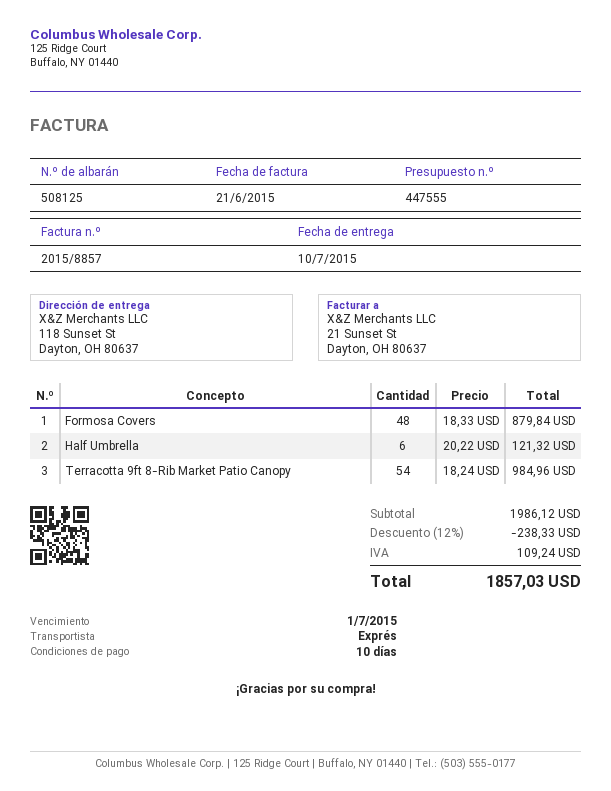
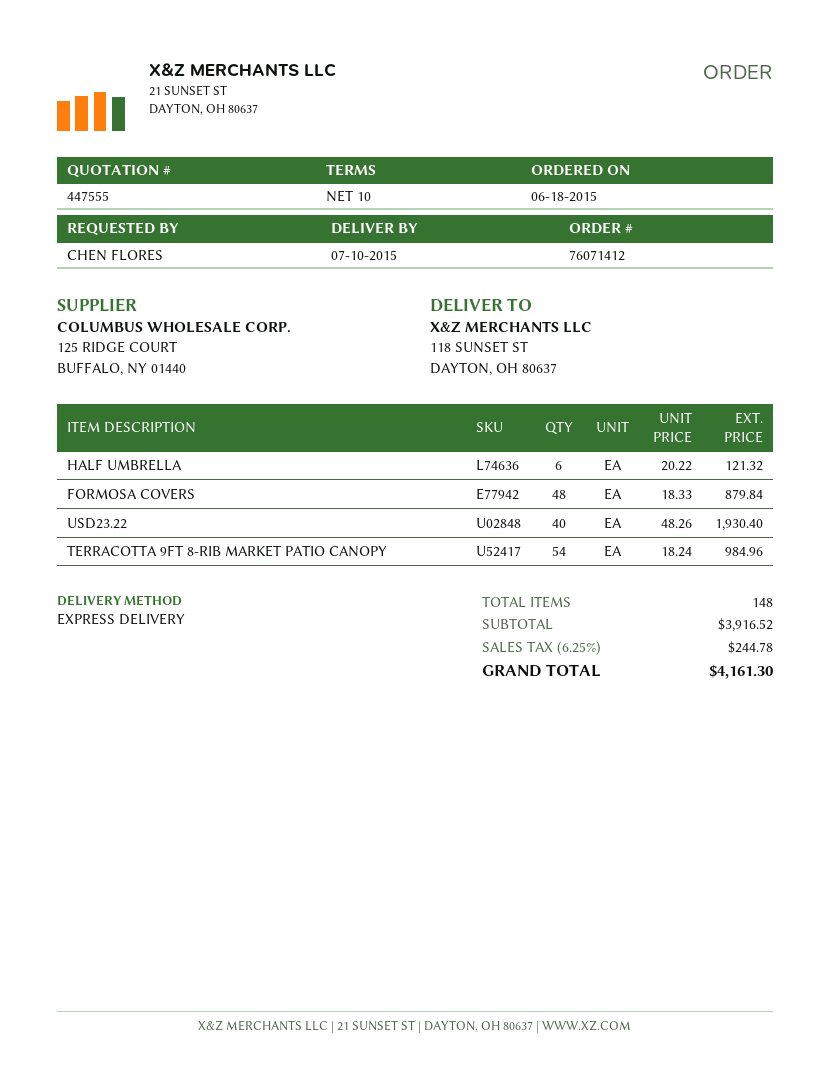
USD23.22: none -> 40 x 48.26 = 1930.40
subtotal: 1986.12 -> 3916.52
discount: 12% = 238.33 -> none
tax: 109.24 -> 244.78
total: 1857.03 -> 4161.30

